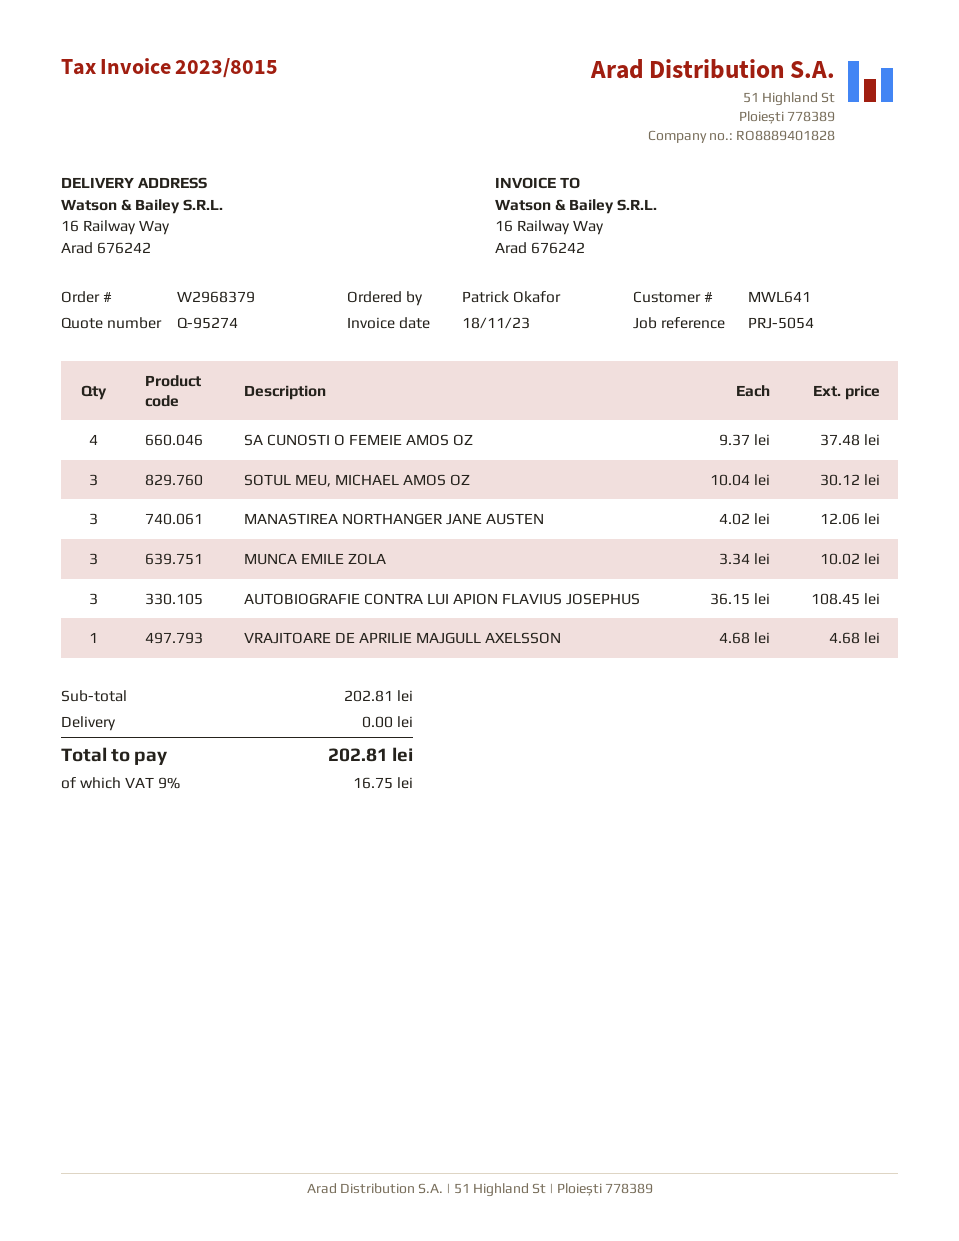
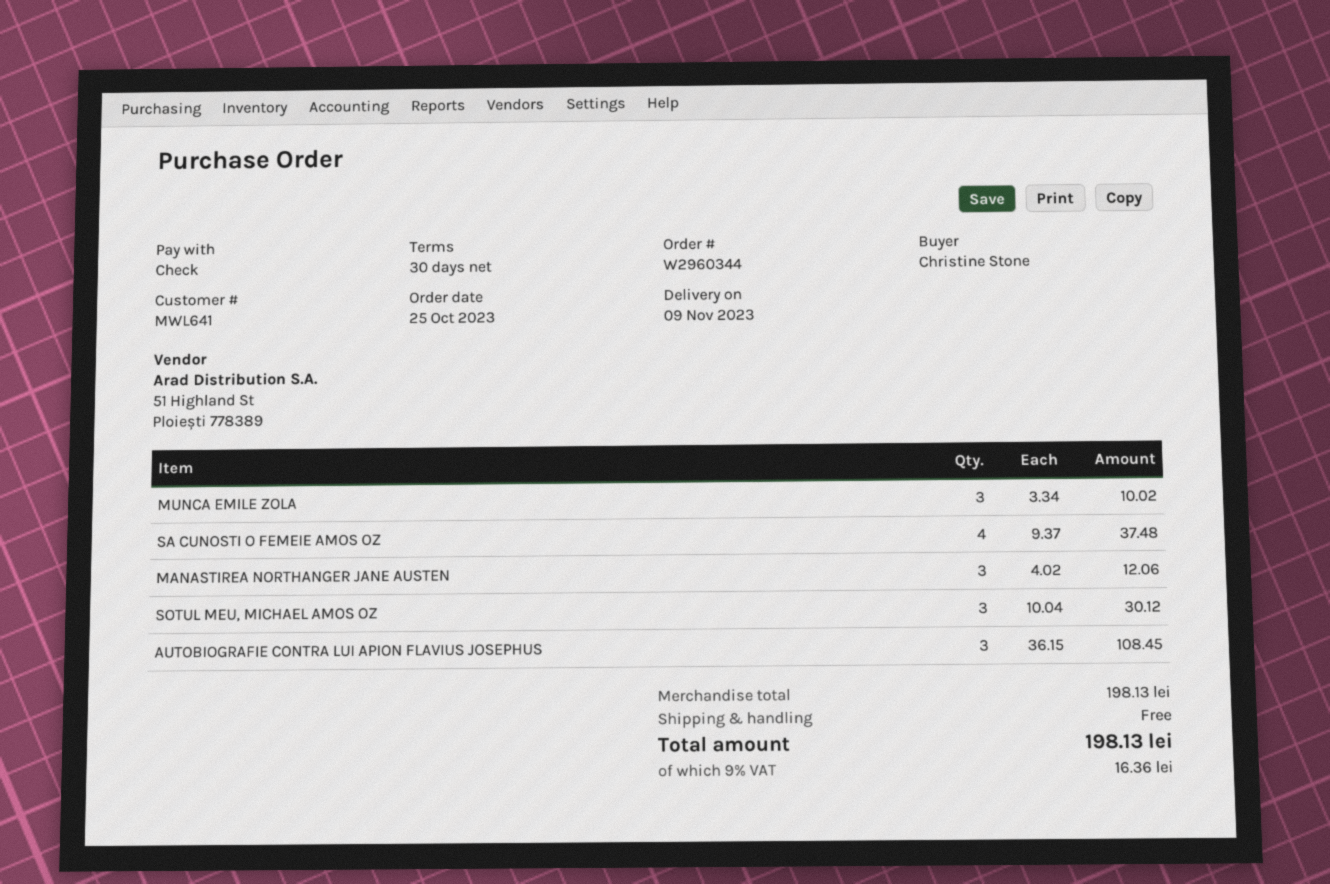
order number: W2968379 -> W2960344
ordered by: Patrick Okafor -> Christine Stone
VRAJITOARE DE APRILIE MAJGULL AXELSSON: 1 x 4.68 = 4.68 -> none
subtotal: 202.81 -> 198.13
tax: 9% = 16.75 -> 9% = 16.36
total: 202.81 -> 198.13

